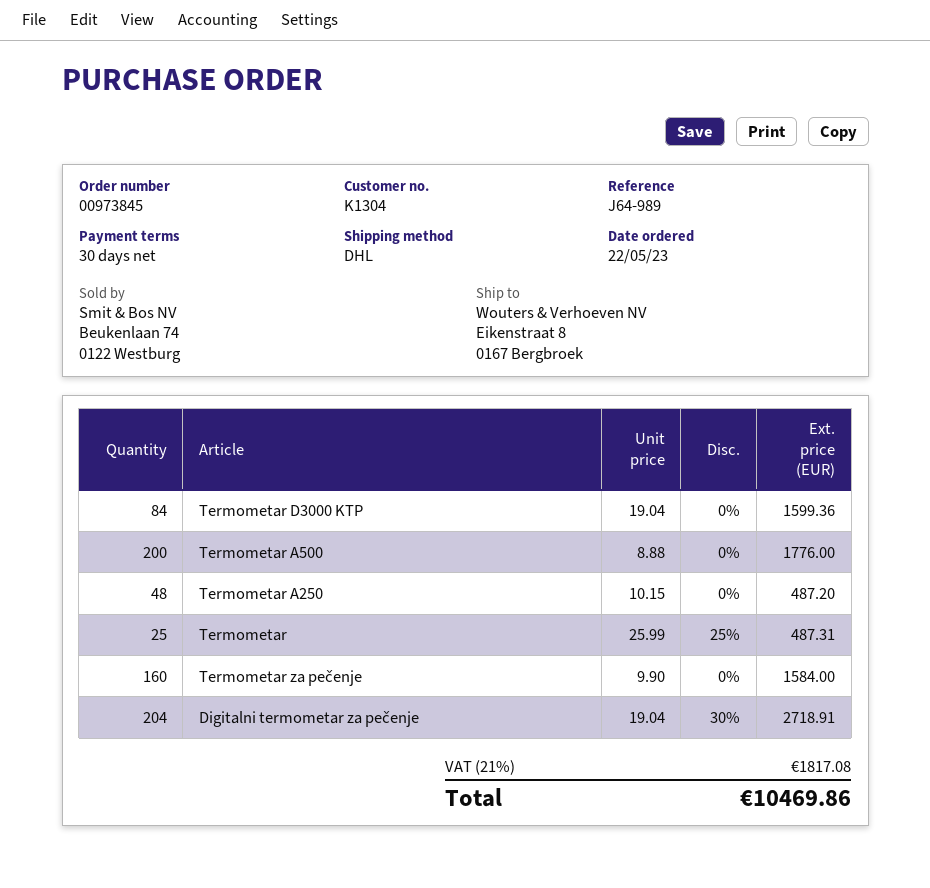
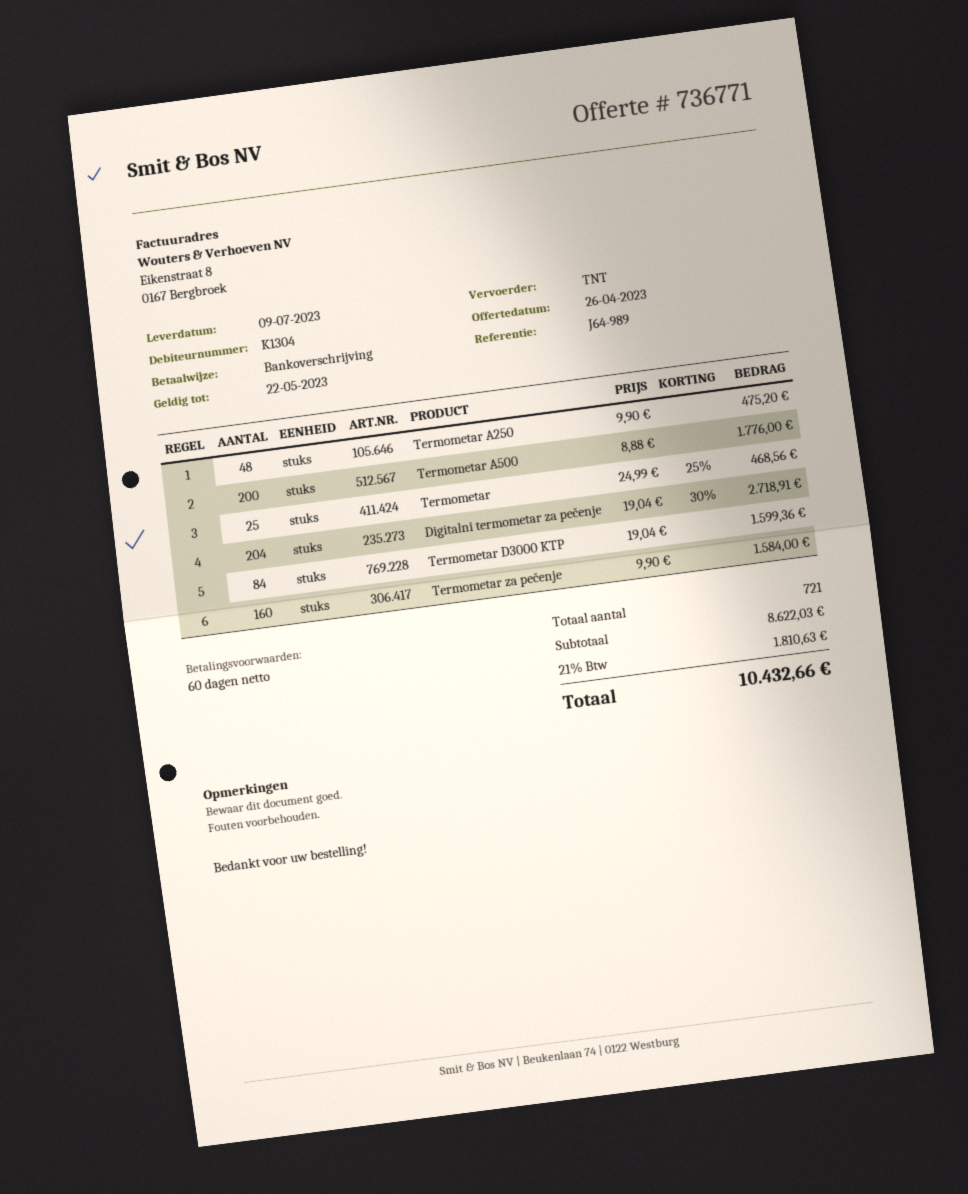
payment terms: 30 days -> 60 days
shipping method: DHL -> TNT
Termometar A250: 48 x 10.15 = 487.20 -> 48 x 9.90 = 475.20
Termometar: 25 x 25.99 - 25% = 487.31 -> 25 x 24.99 - 25% = 468.56
tax: 21% = 1817.08 -> 21% = 1810.63
total: 10469.86 -> 10432.66

